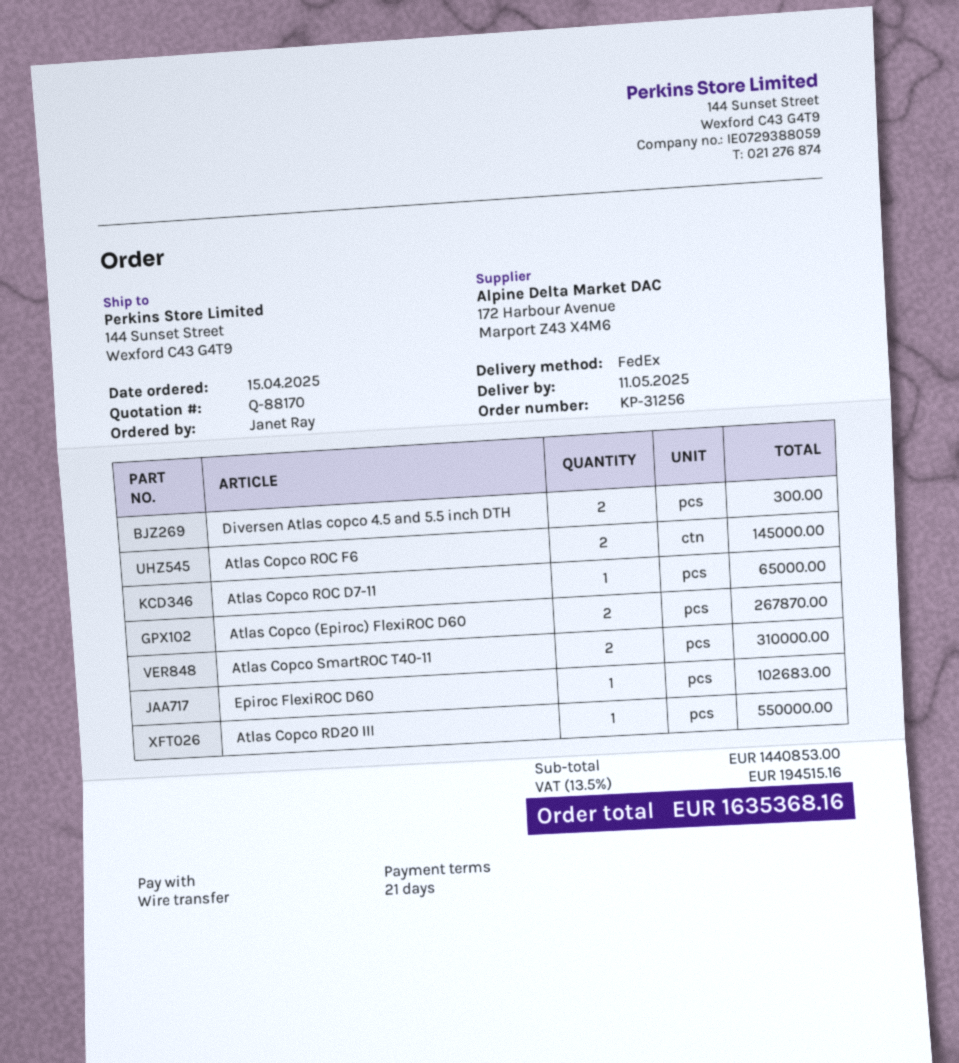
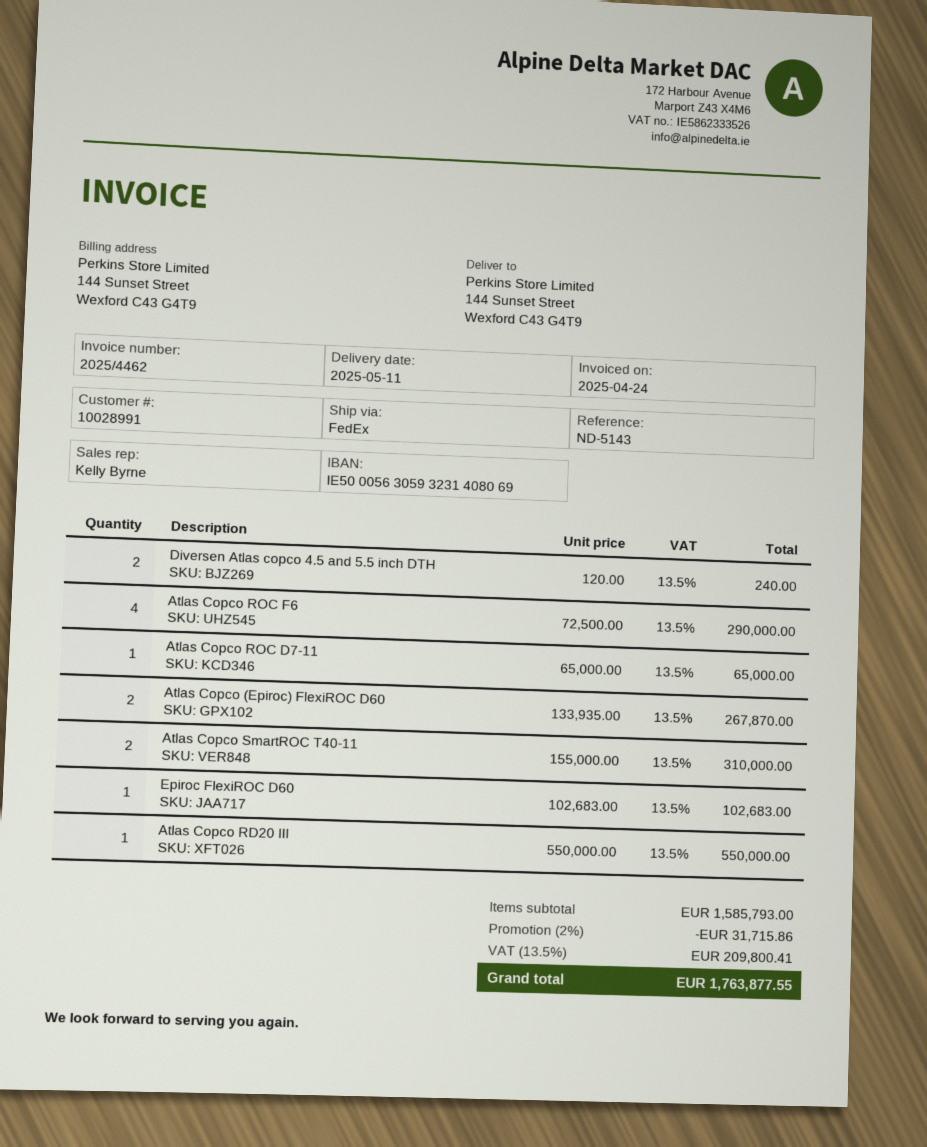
Diversen Atlas copco 4.5 and 5.5 inch DTH: 2 for 300.00 -> 2 for 240.00
Atlas Copco ROC F6: 2 for 145000.00 -> 4 for 290000.00
subtotal: 1440853.00 -> 1585793.00
discount: none -> 2% = 31715.86
tax: 13.5% = 194515.16 -> 13.5% = 209800.41
total: 1635368.16 -> 1763877.55

